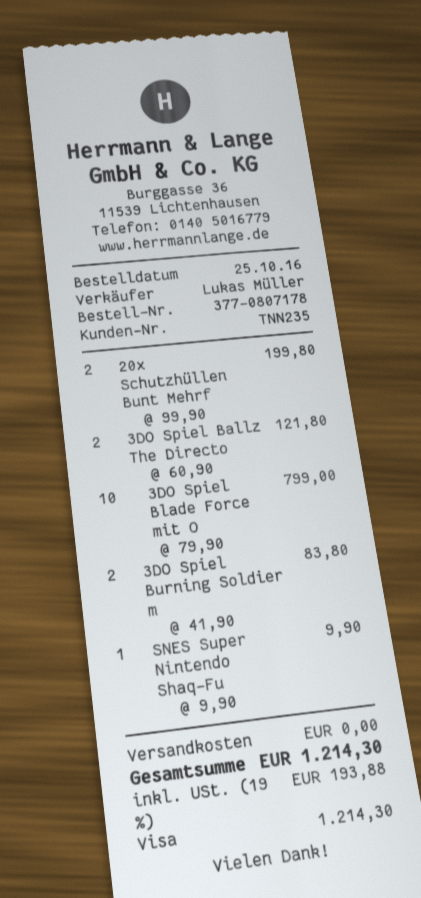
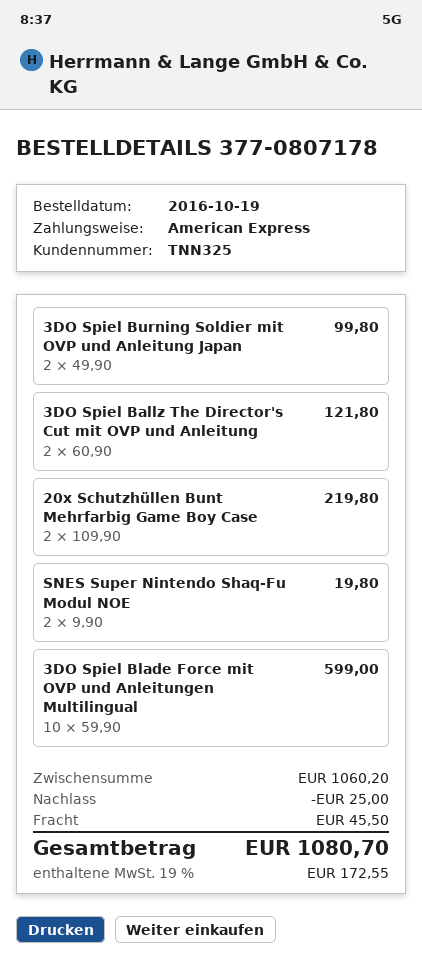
order date: 2016-10-25 -> 2016-10-19
customer number: TNN235 -> TNN325
payment method: Visa -> American Express
20x Schutzhüllen Bunt Mehrf: 2 x 99.90 = 199.80 -> 2 x 109.90 = 219.80
3DO Spiel Blade Force mit O: 10 x 79.90 = 799.00 -> 10 x 59.90 = 599.00
3DO Spiel Burning Soldier m: 2 x 41.90 = 83.80 -> 2 x 49.90 = 99.80
SNES Super Nintendo Shaq-Fu: 1 x 9.90 = 9.90 -> 2 x 9.90 = 19.80
discount: none -> 25.00
shipping: 0.00 -> 45.50
tax: 19% = 193.88 -> 19% = 172.55
total: 1214.30 -> 1080.70

